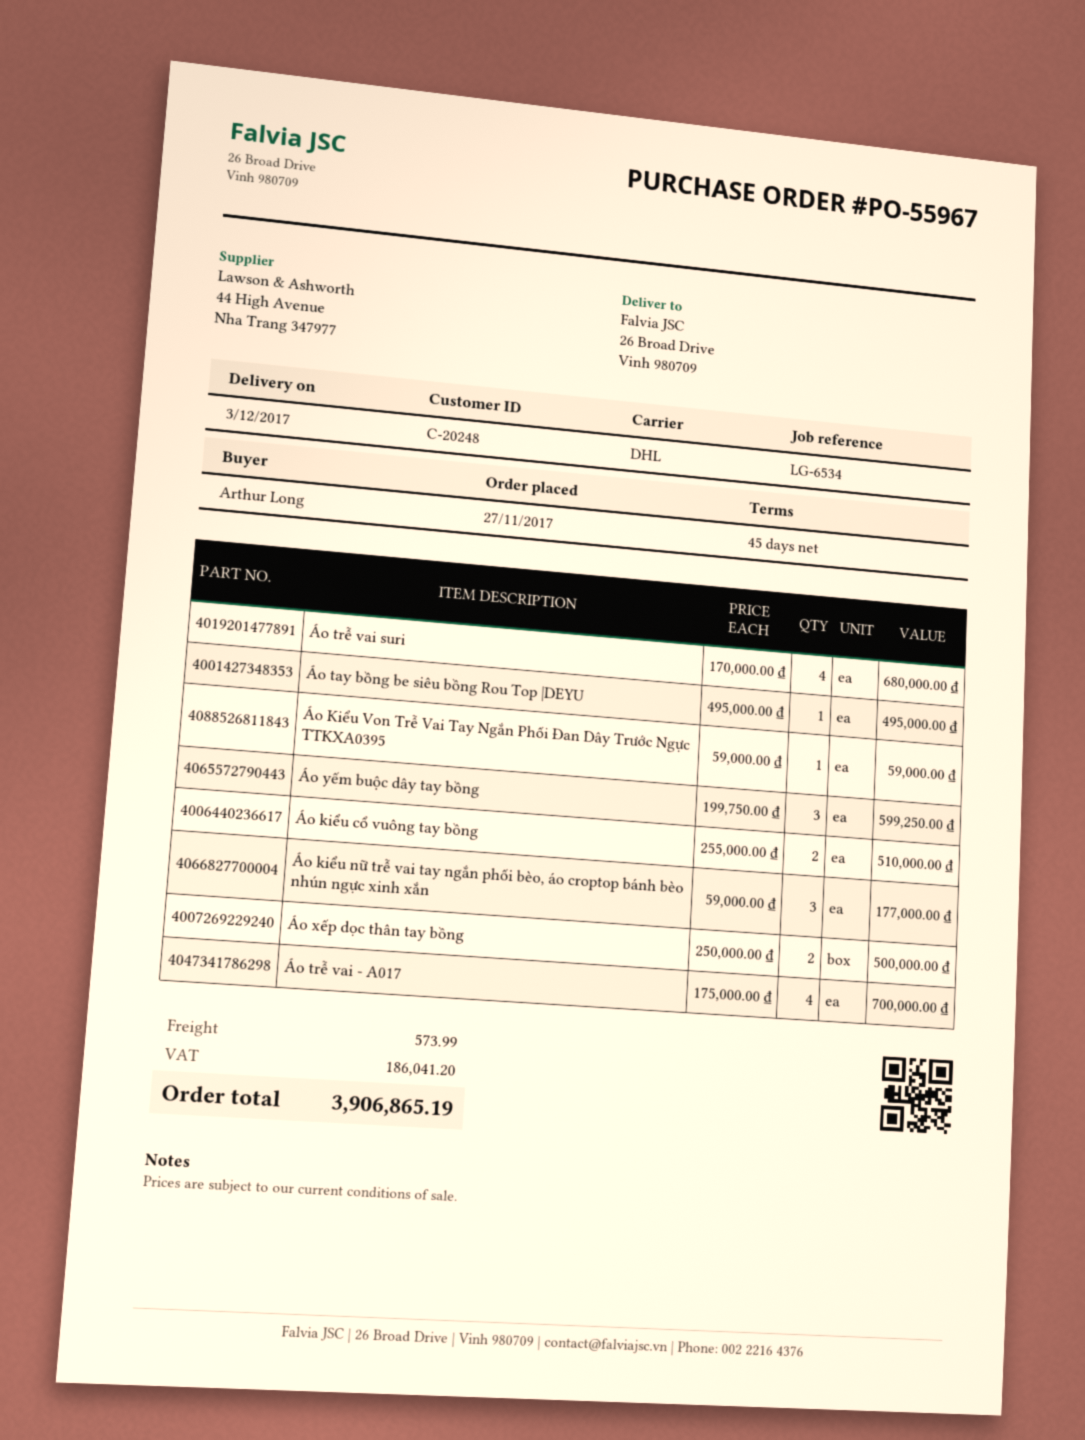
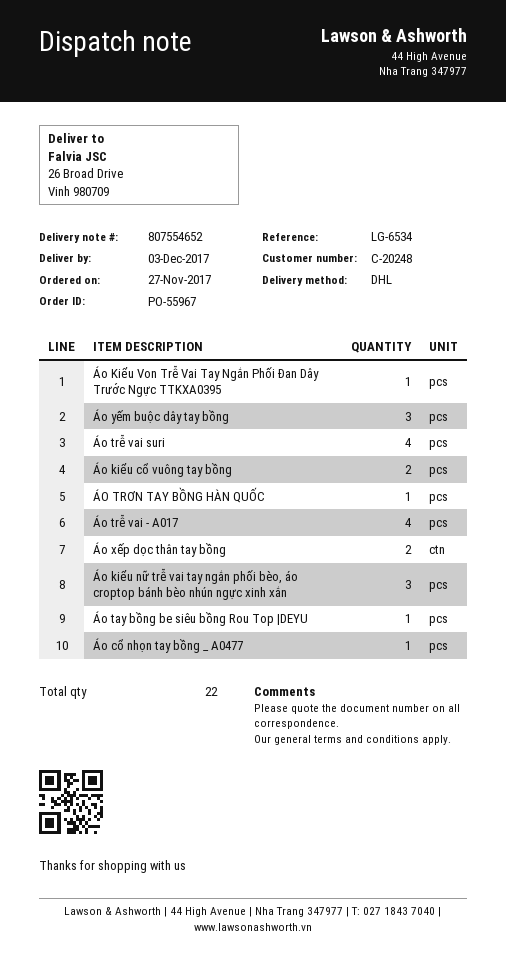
ÁO TRƠN TAY BỒNG HÀN QUỐC: none -> 1
Áo cổ nhọn tay bồng _ A0477: none -> 1

